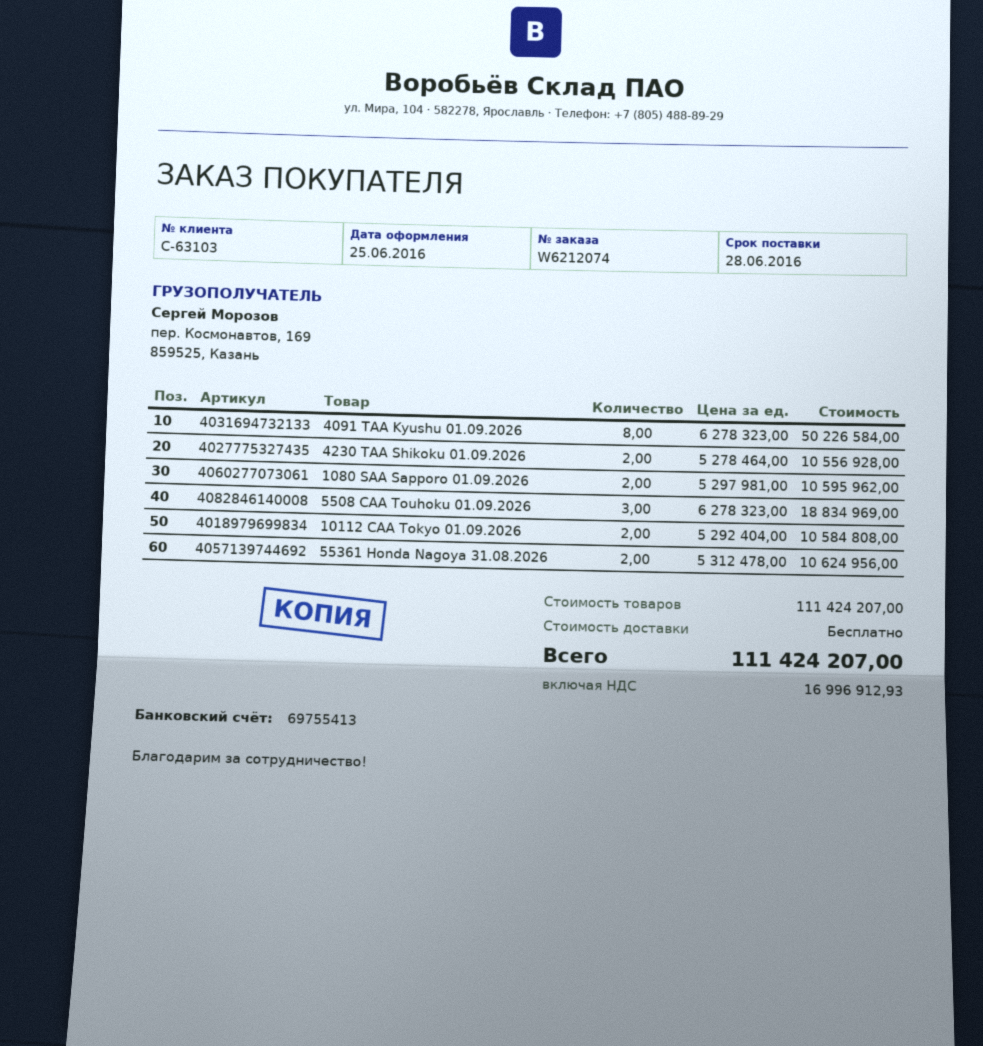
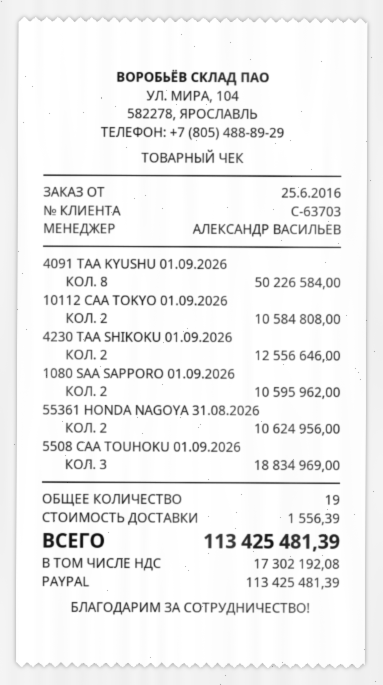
customer number: C-63103 -> C-63703
4230 TAA Shikoku 01.09.2026: 2 for 10556928.00 -> 2 for 12556646.00
shipping: 0.00 -> 1556.39
tax: 16996912.93 -> 17302192.08
total: 111424207.00 -> 113425481.39

